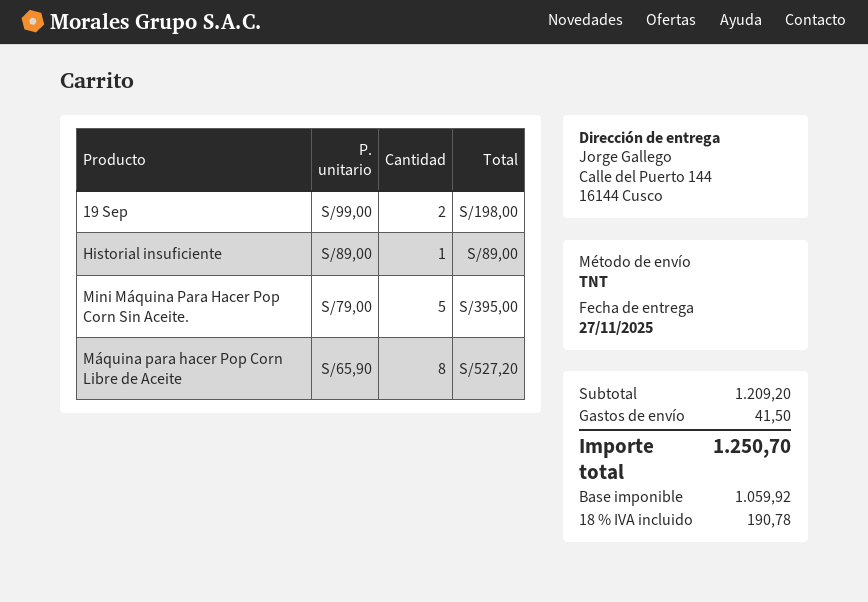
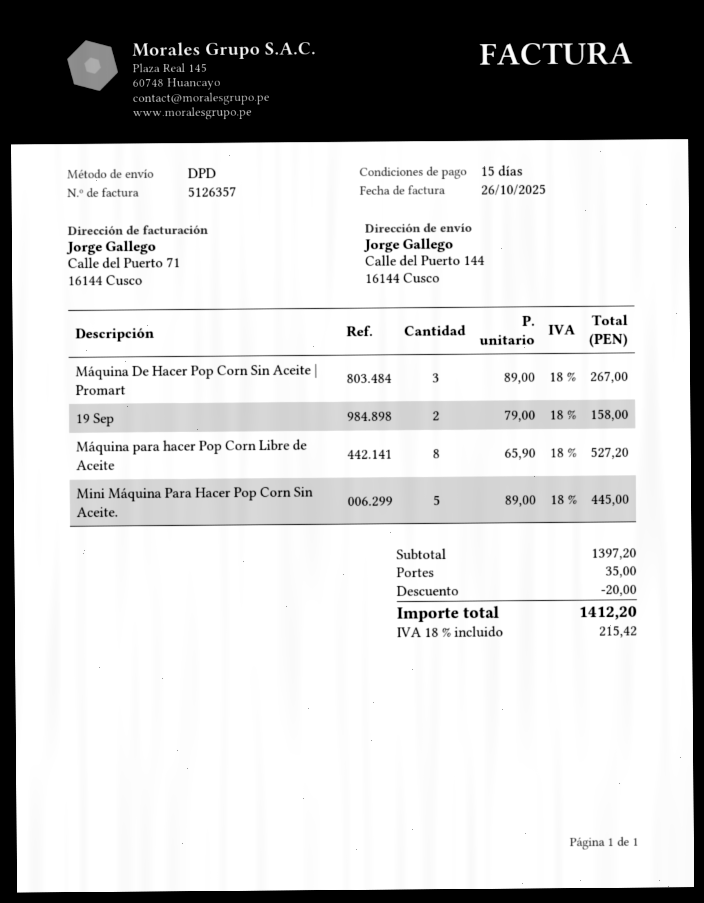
shipping method: TNT -> DPD
19 Sep: 2 x 99.00 = 198.00 -> 2 x 79.00 = 158.00
Historial insuficiente: 1 x 89.00 = 89.00 -> none
Mini Máquina Para Hacer Pop Corn Sin Aceite.: 5 x 79.00 = 395.00 -> 5 x 89.00 = 445.00
Máquina De Hacer Pop Corn Sin Aceite | Promart: none -> 3 x 89.00 = 267.00
subtotal: 1209.20 -> 1397.20
discount: none -> 20.00
shipping: 41.50 -> 35.00
tax: 18% = 190.78 -> 18% = 215.42
total: 1250.70 -> 1412.20

